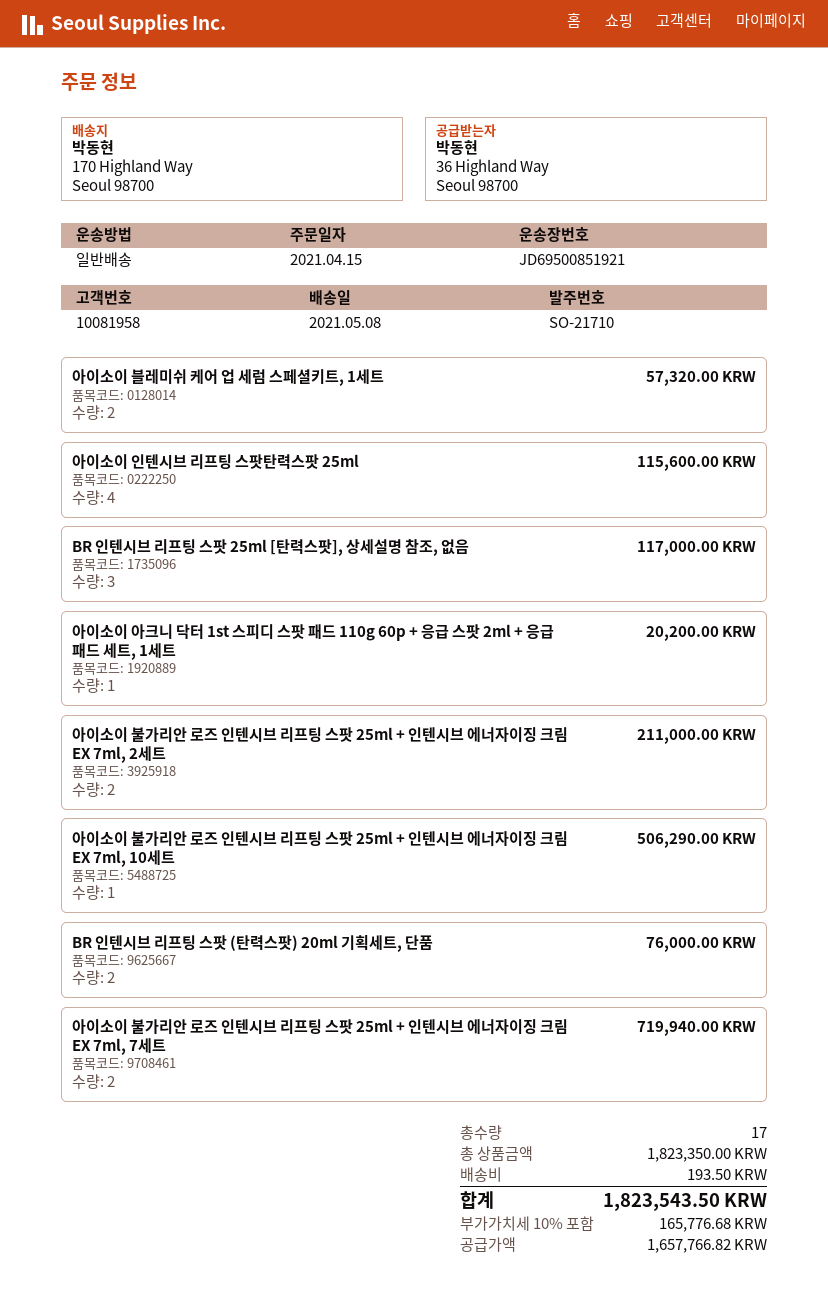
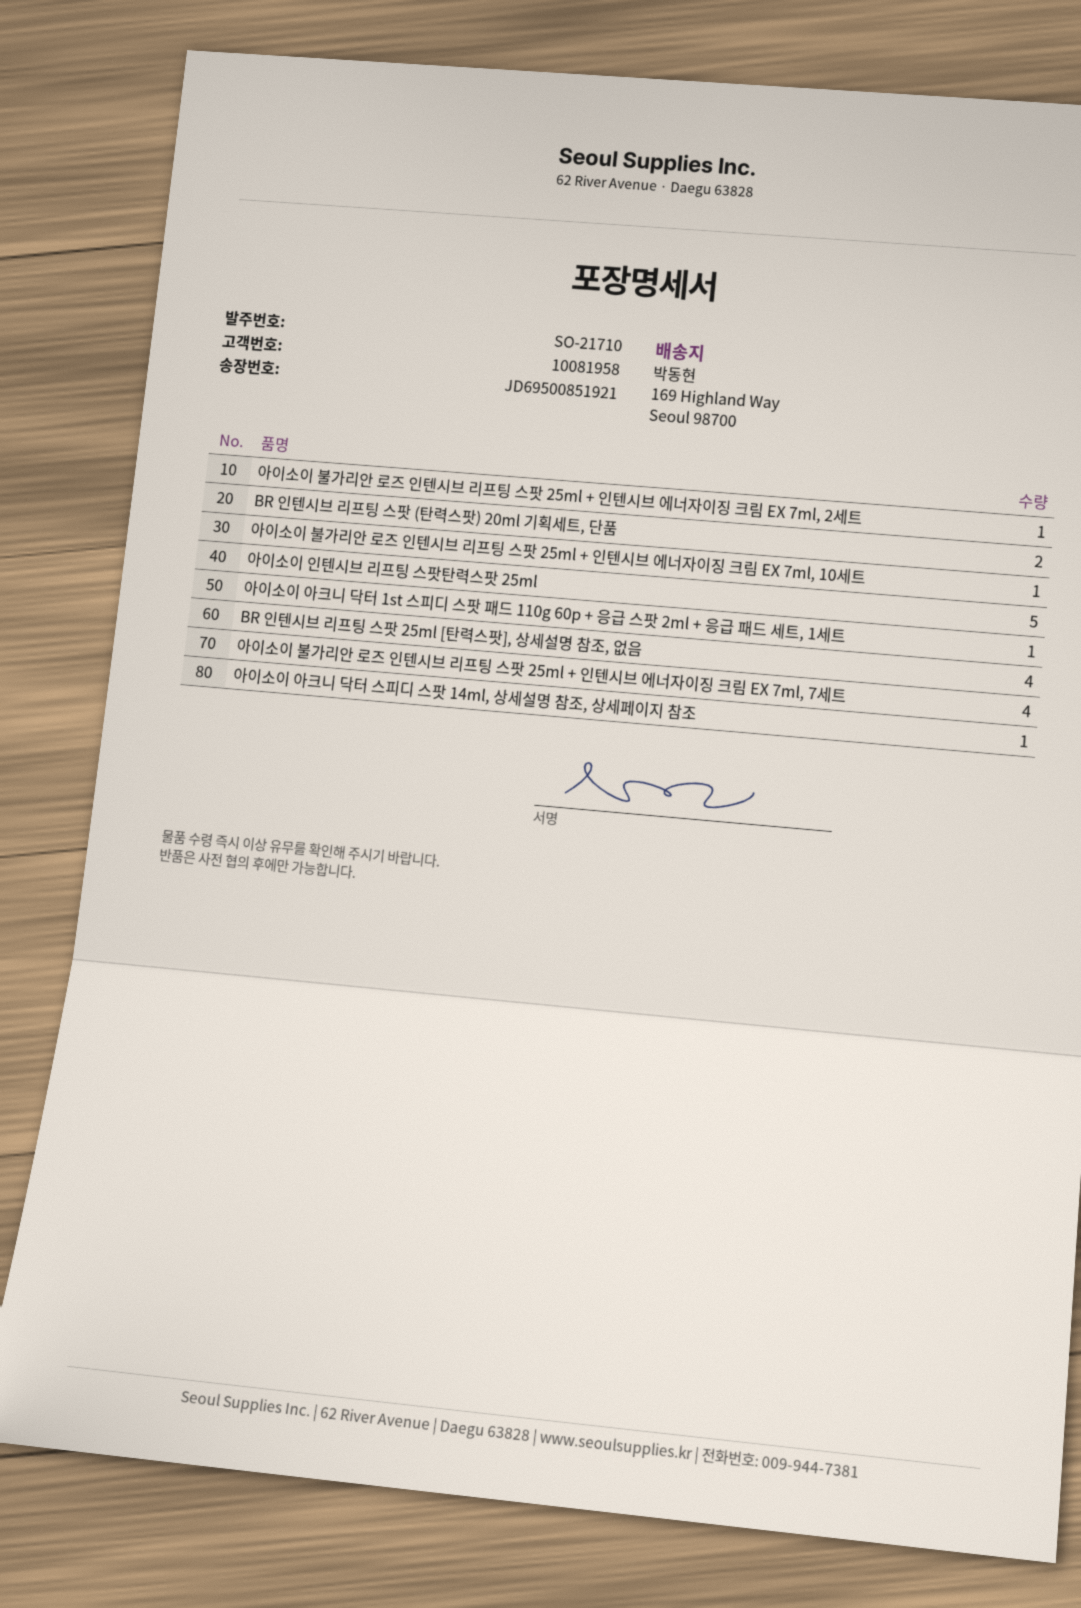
ship to: 170 Highland Way, Seoul 98700 -> 169 Highland Way, Seoul 98700
아이소이 블레미쉬 케어 업 세럼 스페셜키트, 1세트: 2 -> none
아이소이 인텐시브 리프팅 스팟탄력스팟 25ml: 4 -> 5
BR 인텐시브 리프팅 스팟 25ml [탄력스팟], 상세설명 참조, 없음: 3 -> 4
아이소이 불가리안 로즈 인텐시브 리프팅 스팟 25ml + 인텐시브 에너자이징 크림 EX 7ml, 2세트: 2 -> 1
아이소이 불가리안 로즈 인텐시브 리프팅 스팟 25ml + 인텐시브 에너자이징 크림 EX 7ml, 7세트: 2 -> 4
아이소이 아크니 닥터 스피디 스팟 14ml, 상세설명 참조, 상세페이지 참조: none -> 1

